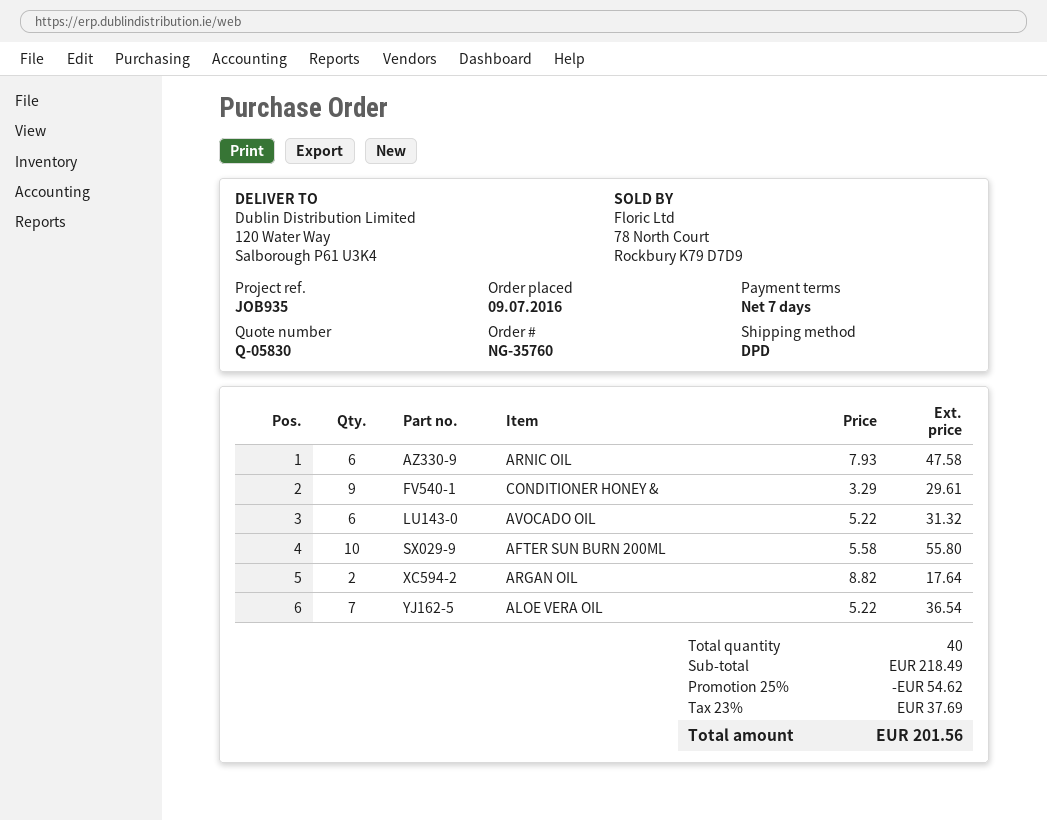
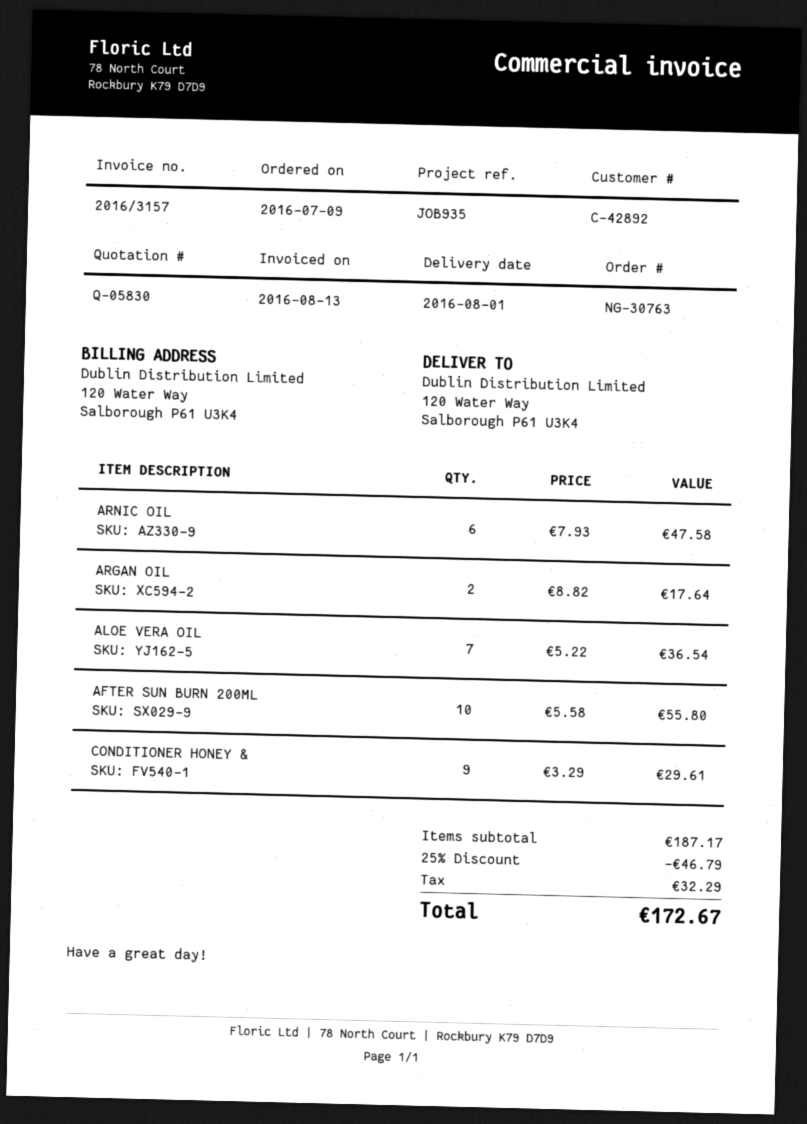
order number: NG-35760 -> NG-30763
AVOCADO OIL: 6 x 5.22 = 31.32 -> none
subtotal: 218.49 -> 187.17
discount: 25% = 54.62 -> 25% = 46.79
tax: 37.69 -> 32.29
total: 201.56 -> 172.67

